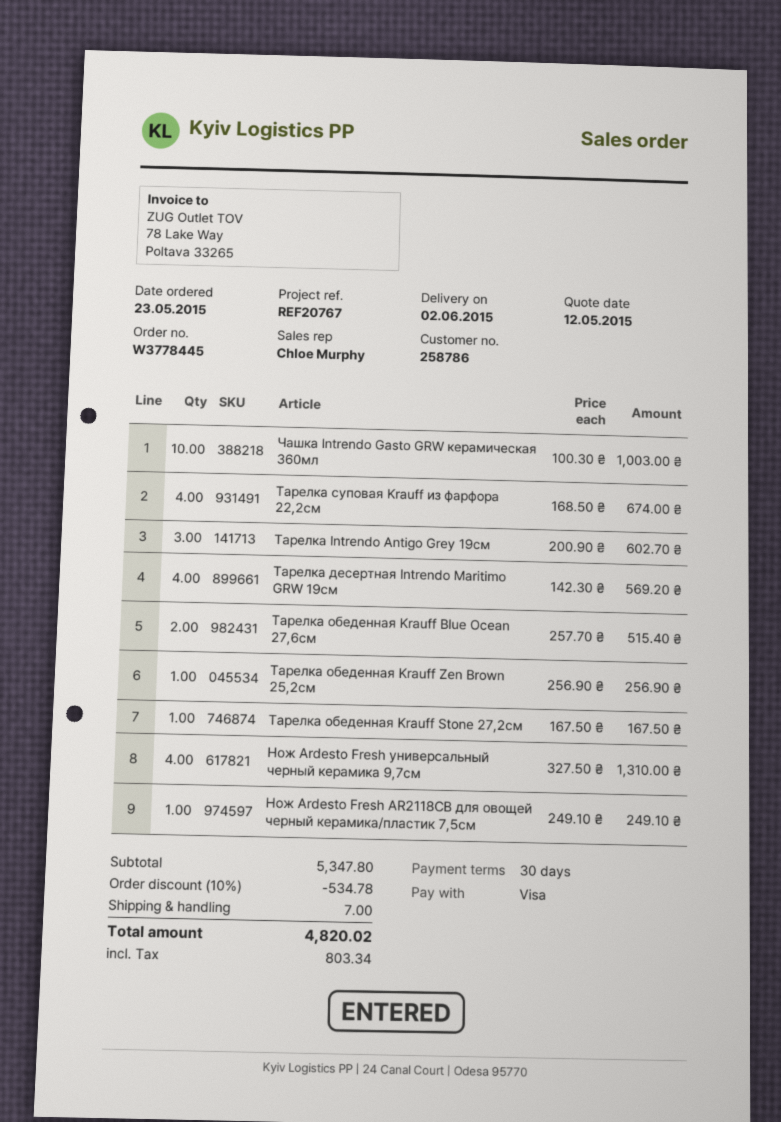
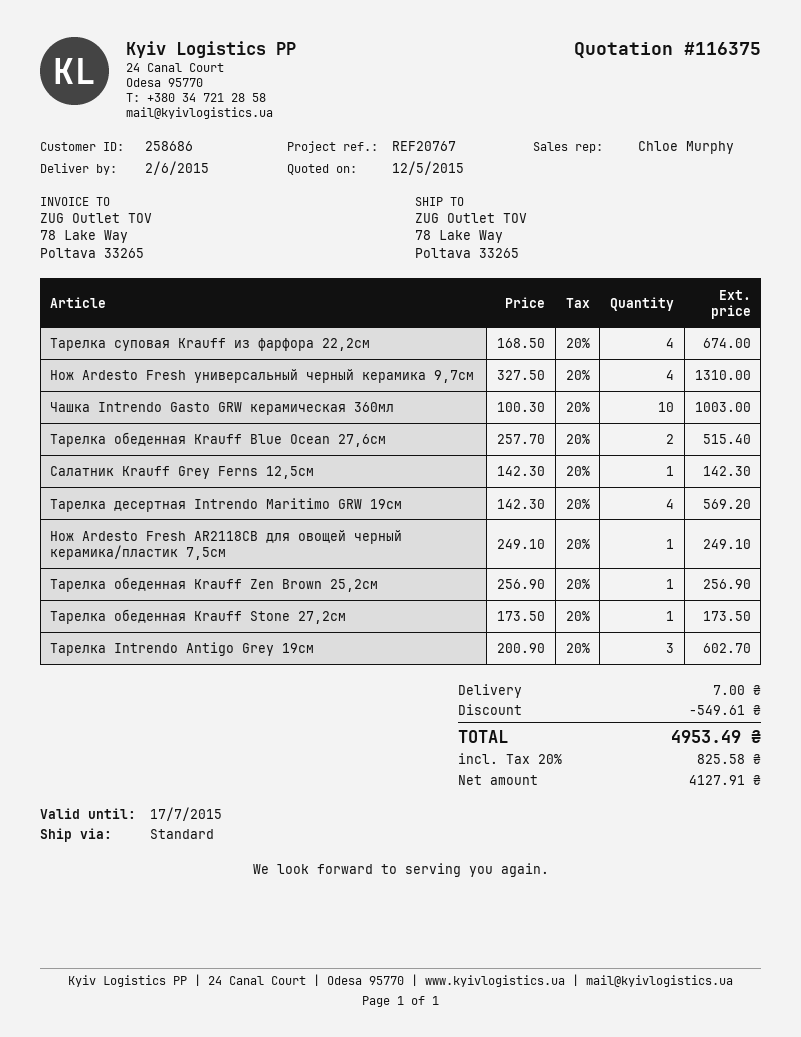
customer number: 258786 -> 258686
Тарелка обеденная Krauff Stone 27,2см: 1 x 167.50 = 167.50 -> 1 x 173.50 = 173.50
Салатник Krauff Grey Ferns 12,5см: none -> 1 x 142.30 = 142.30
discount: 534.78 -> 549.61
tax: 803.34 -> 825.58
total: 4820.02 -> 4953.49

